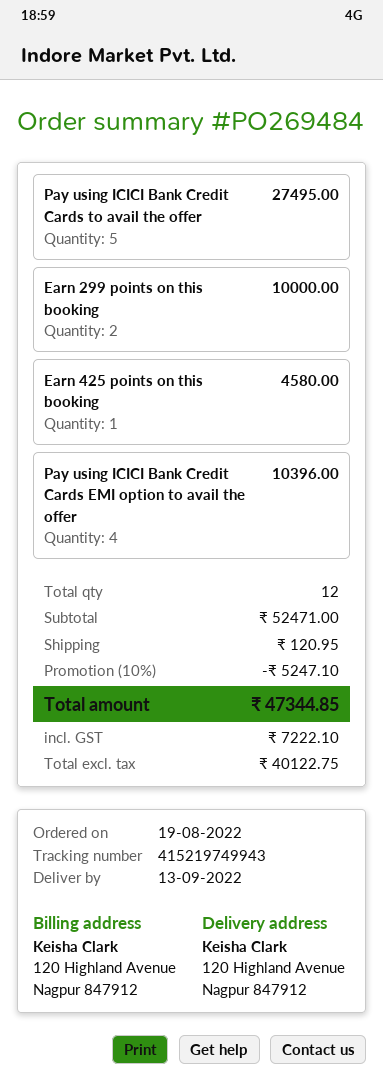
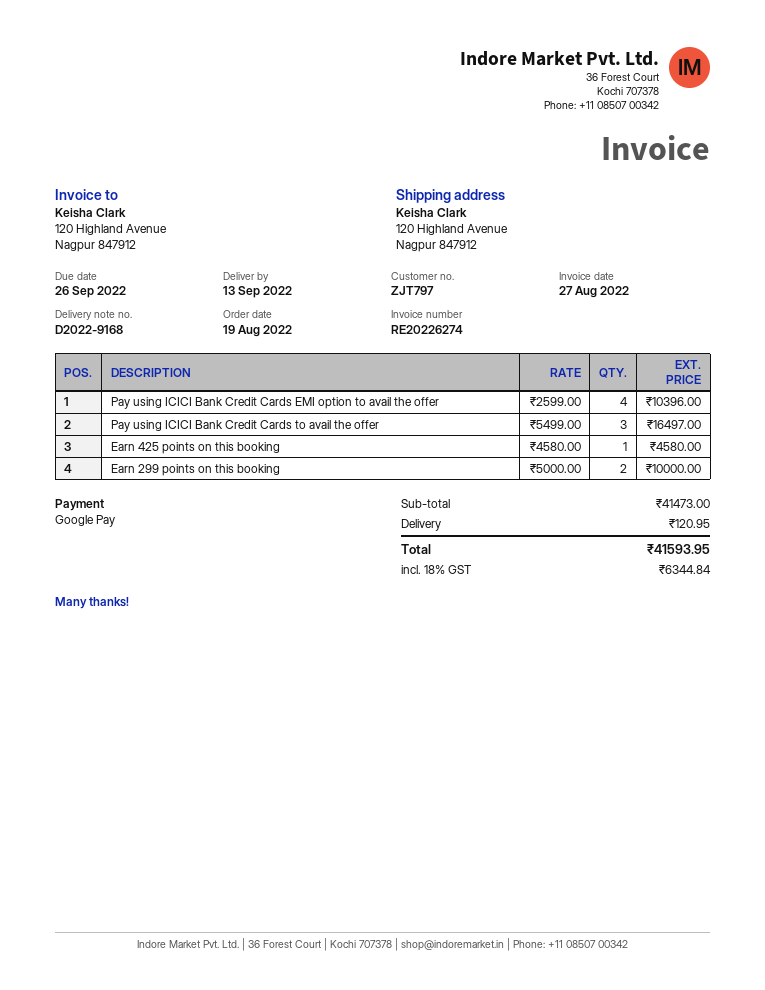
Pay using ICICI Bank Credit Cards to avail the offer: 5 for 27495.00 -> 3 for 16497.00
subtotal: 52471.00 -> 41473.00
discount: 10% = 5247.10 -> none
tax: 7222.10 -> 6344.84
total: 47344.85 -> 41593.95

